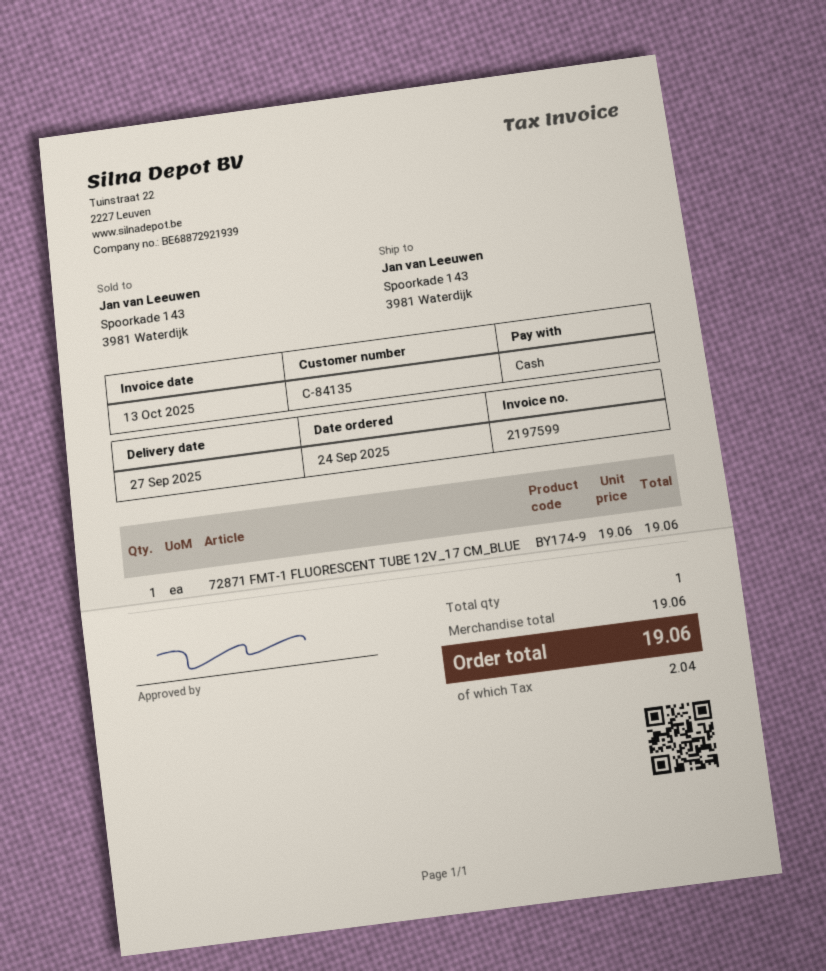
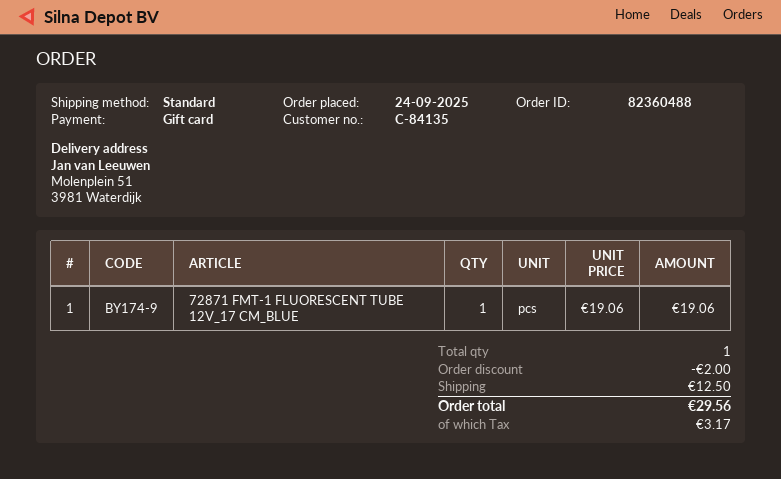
payment method: cash -> gift card
ship to: Spoorkade 143, 3981 Waterdijk -> Molenplein 51, 3981 Waterdijk
discount: none -> 2.00
shipping: none -> 12.50
tax: 2.04 -> 3.17
total: 19.06 -> 29.56

